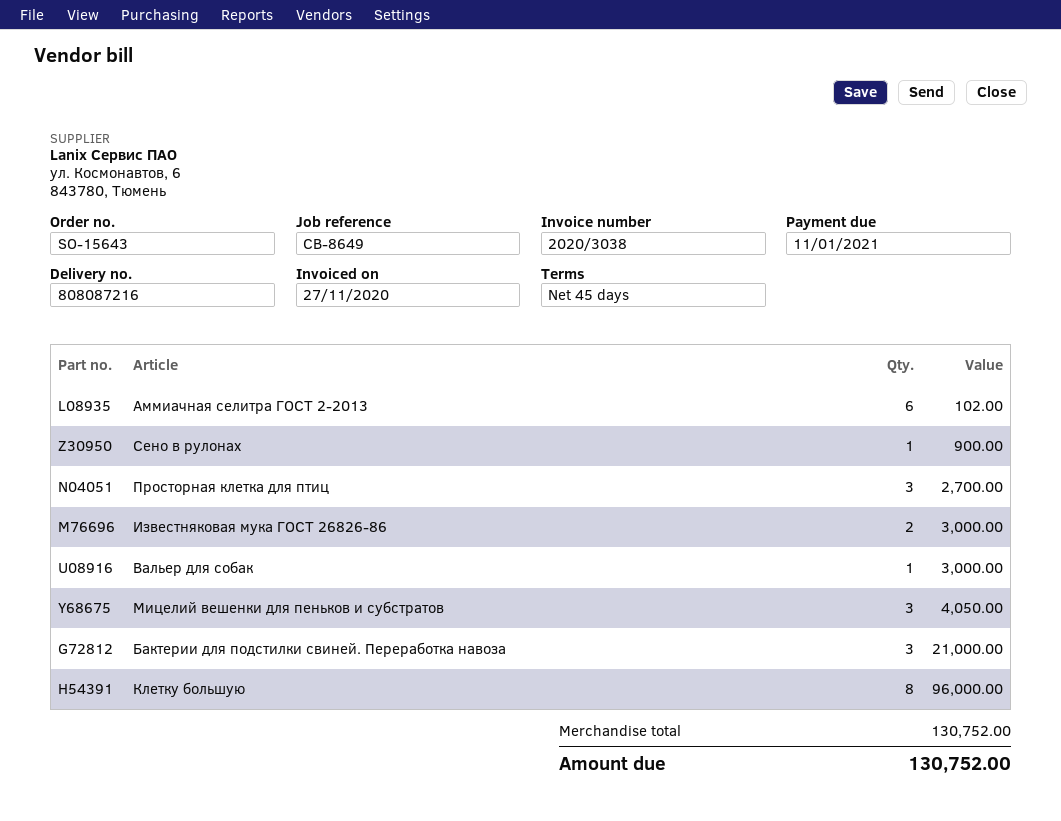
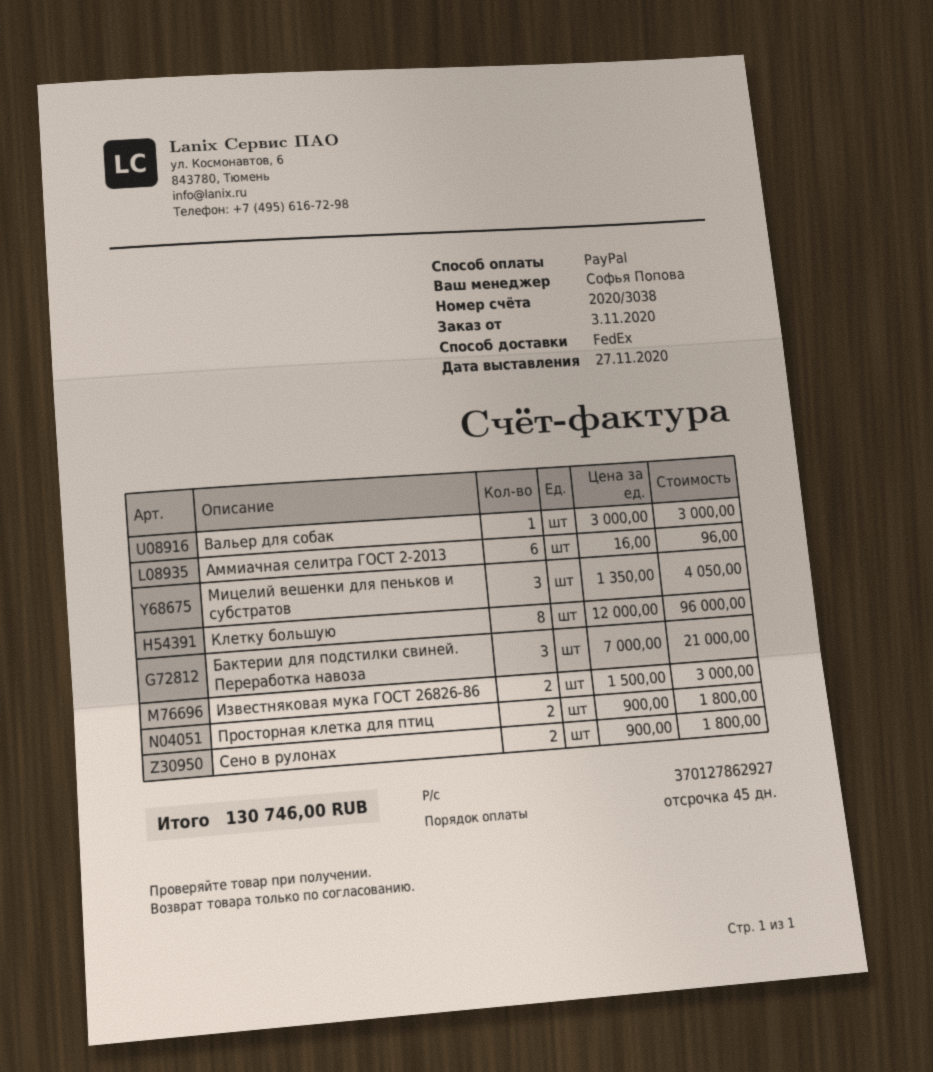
Аммиачная селитра ГОСТ 2-2013: 6 for 102.00 -> 6 for 96.00
Сено в рулонах: 1 for 900.00 -> 2 for 1800.00
Просторная клетка для птиц: 3 for 2700.00 -> 2 for 1800.00
total: 130752.00 -> 130746.00

